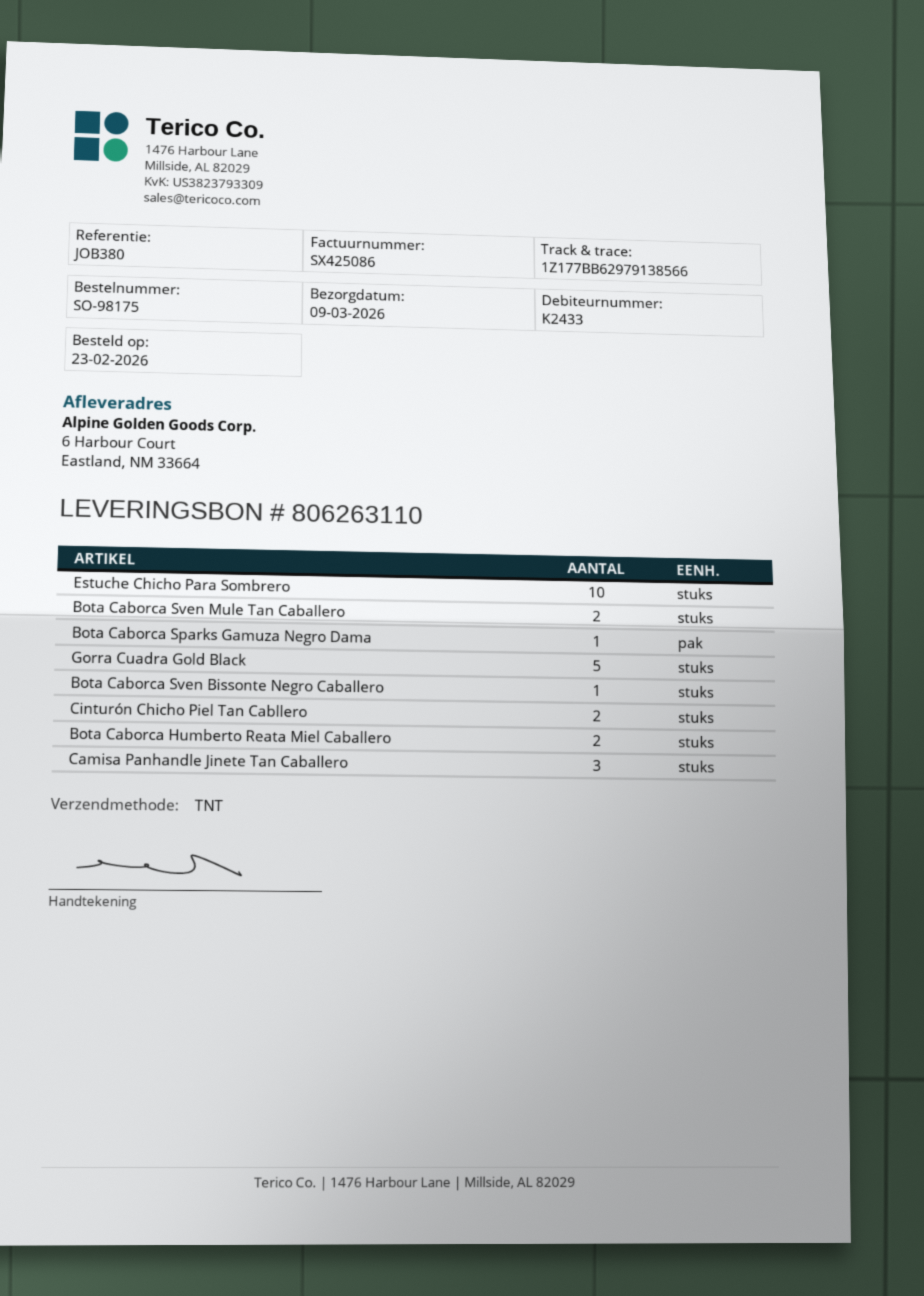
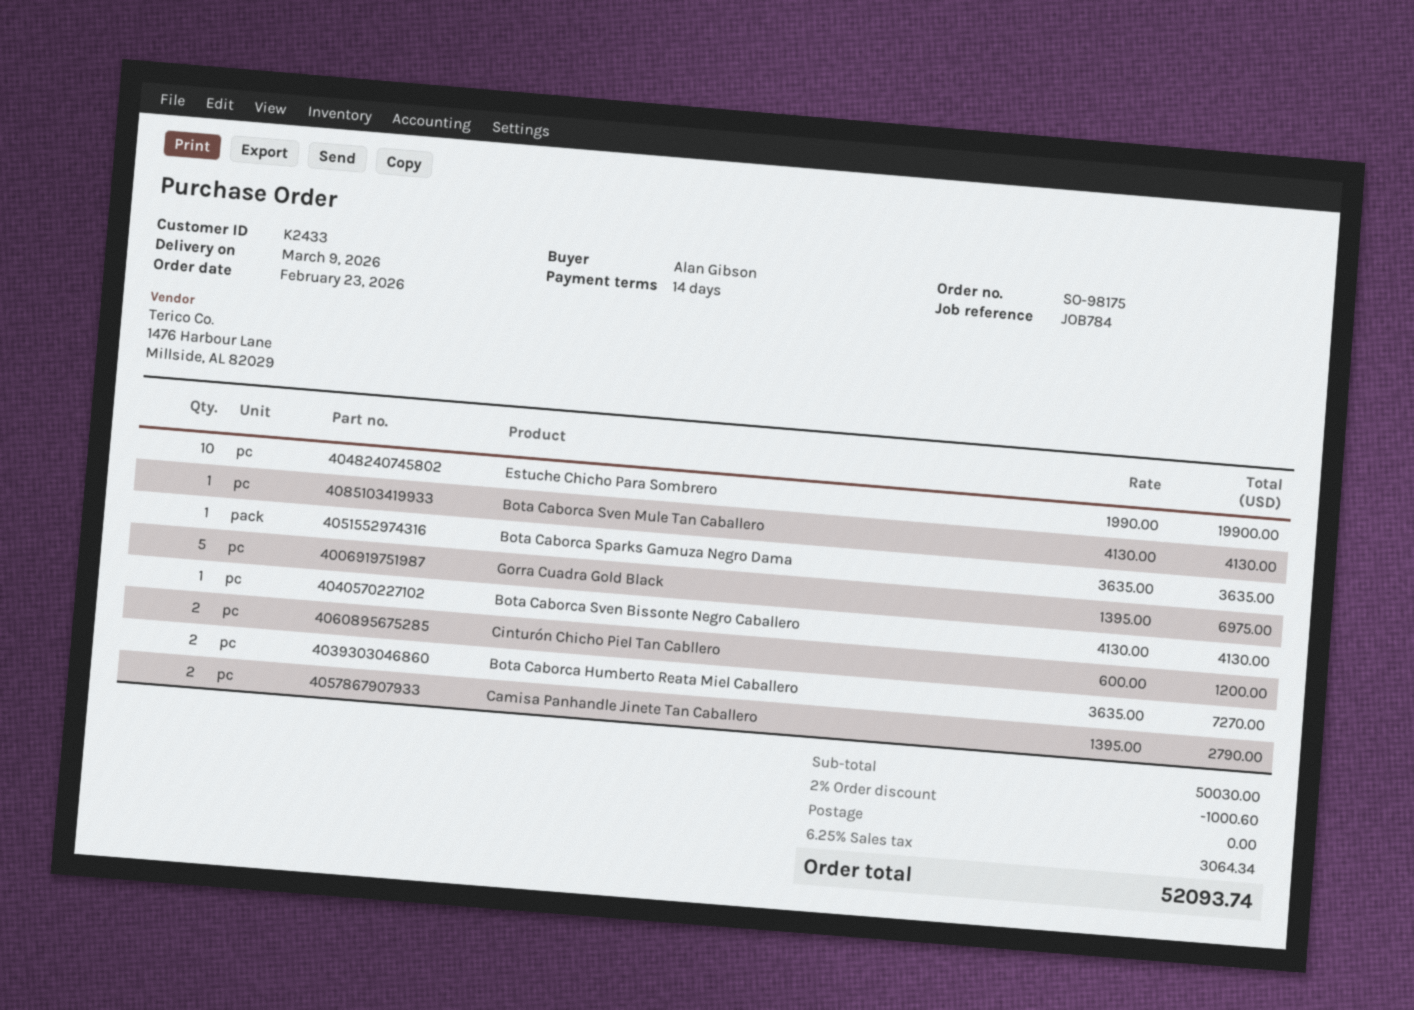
reference: JOB380 -> JOB784
Bota Caborca Sven Mule Tan Caballero: 2 -> 1
Camisa Panhandle Jinete Tan Caballero: 3 -> 2

